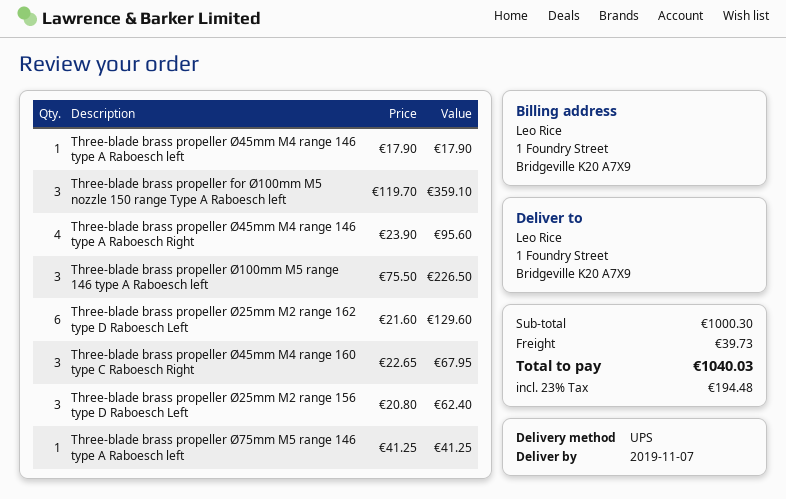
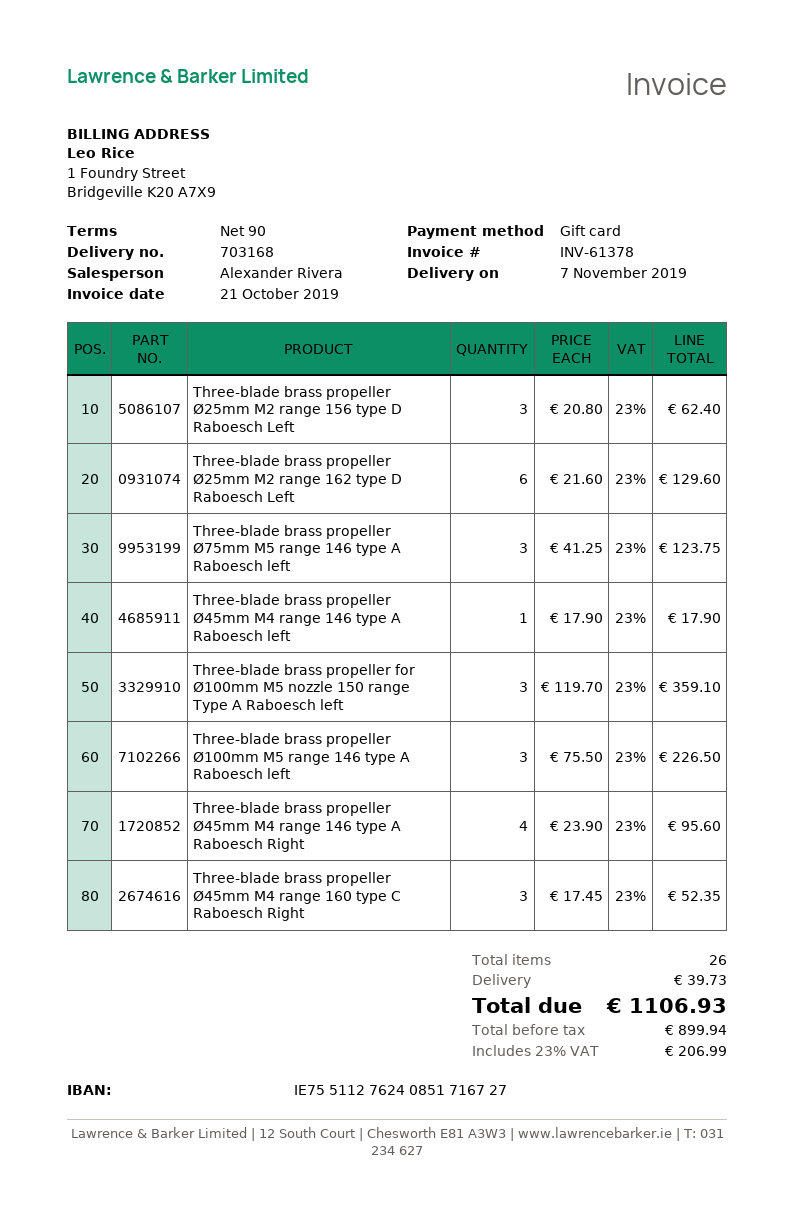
Three-blade brass propeller Ø45mm M4 range 160 type C Raboesch Right: 3 x 22.65 = 67.95 -> 3 x 17.45 = 52.35
Three-blade brass propeller Ø75mm M5 range 146 type A Raboesch left: 1 x 41.25 = 41.25 -> 3 x 41.25 = 123.75
tax: 23% = 194.48 -> 23% = 206.99
total: 1040.03 -> 1106.93

